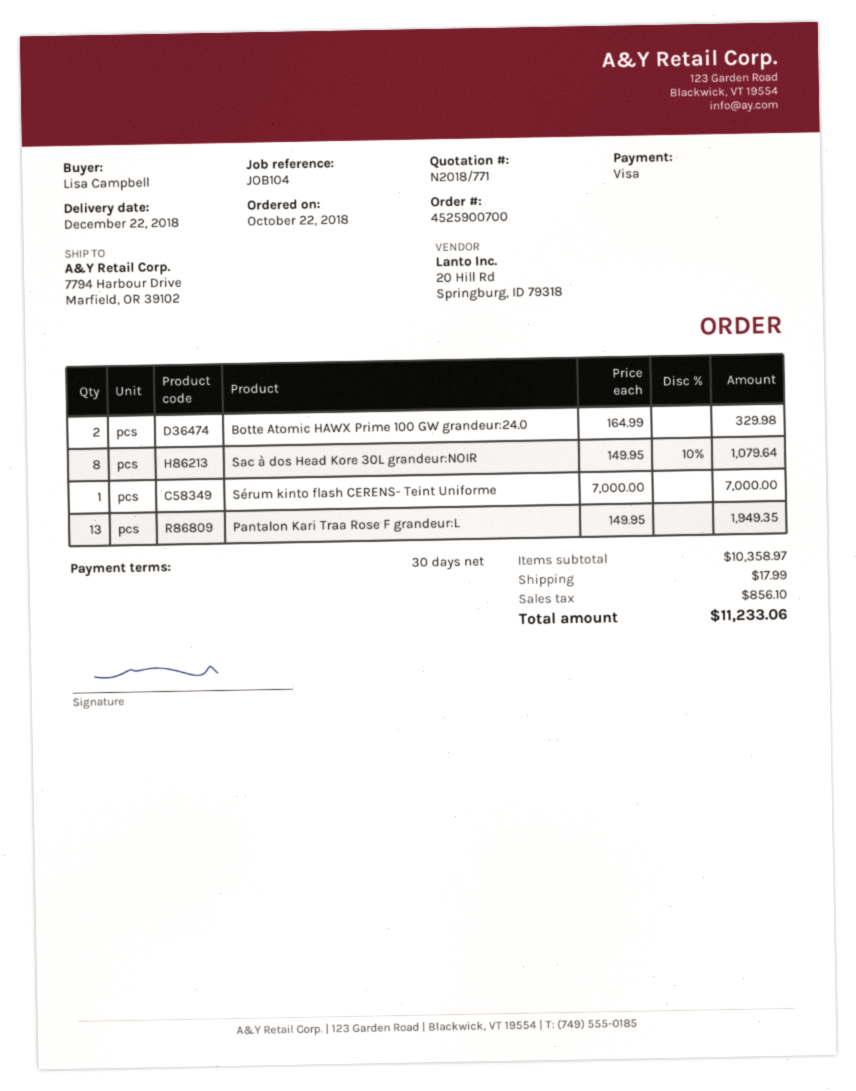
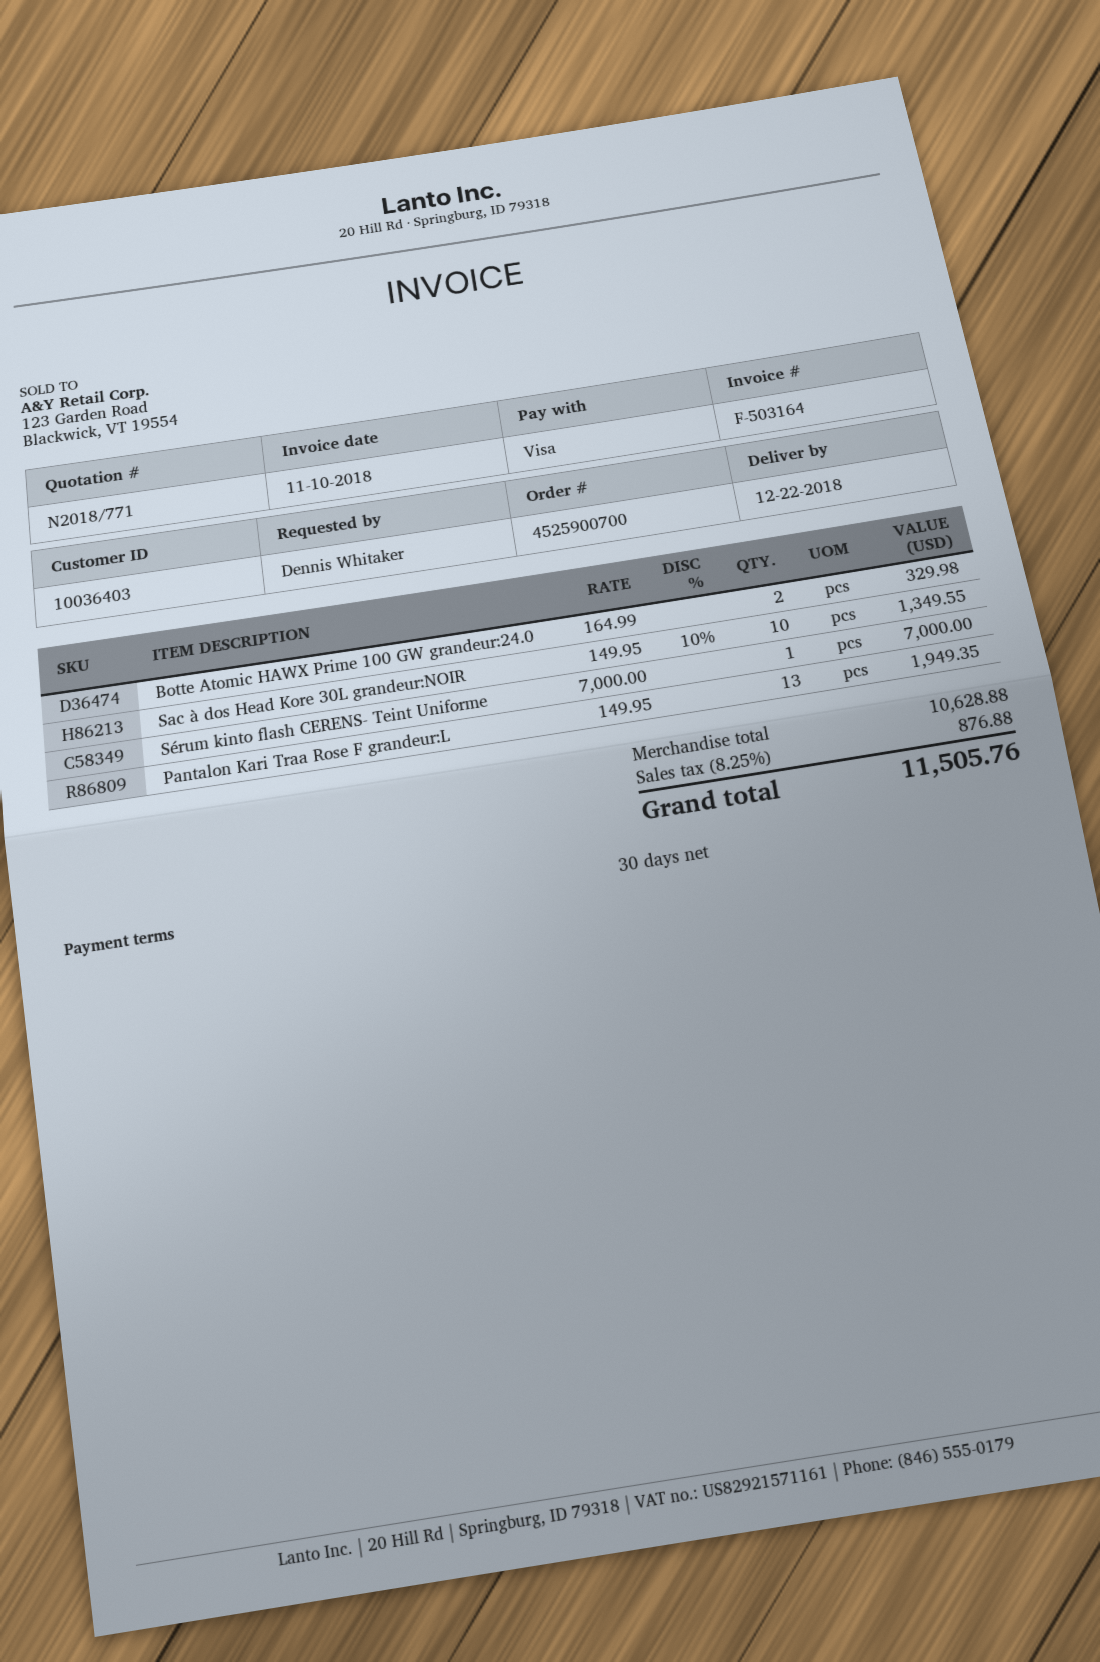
ordered by: Lisa Campbell -> Dennis Whitaker
Sac à dos Head Kore 30L grandeur:NOIR: 8 x 149.95 - 10% = 1079.64 -> 10 x 149.95 - 10% = 1349.55
subtotal: 10358.97 -> 10628.88
shipping: 17.99 -> none
tax: 856.10 -> 876.88
total: 11233.06 -> 11505.76

